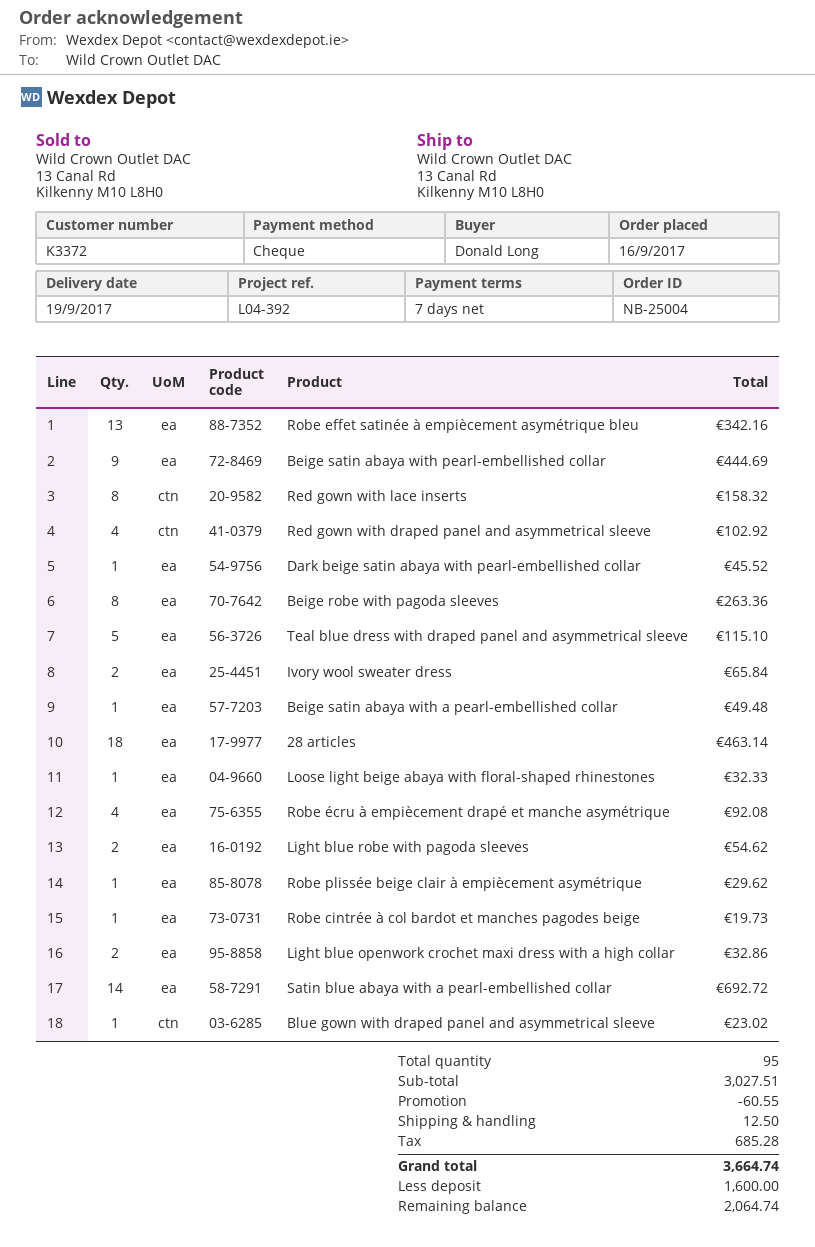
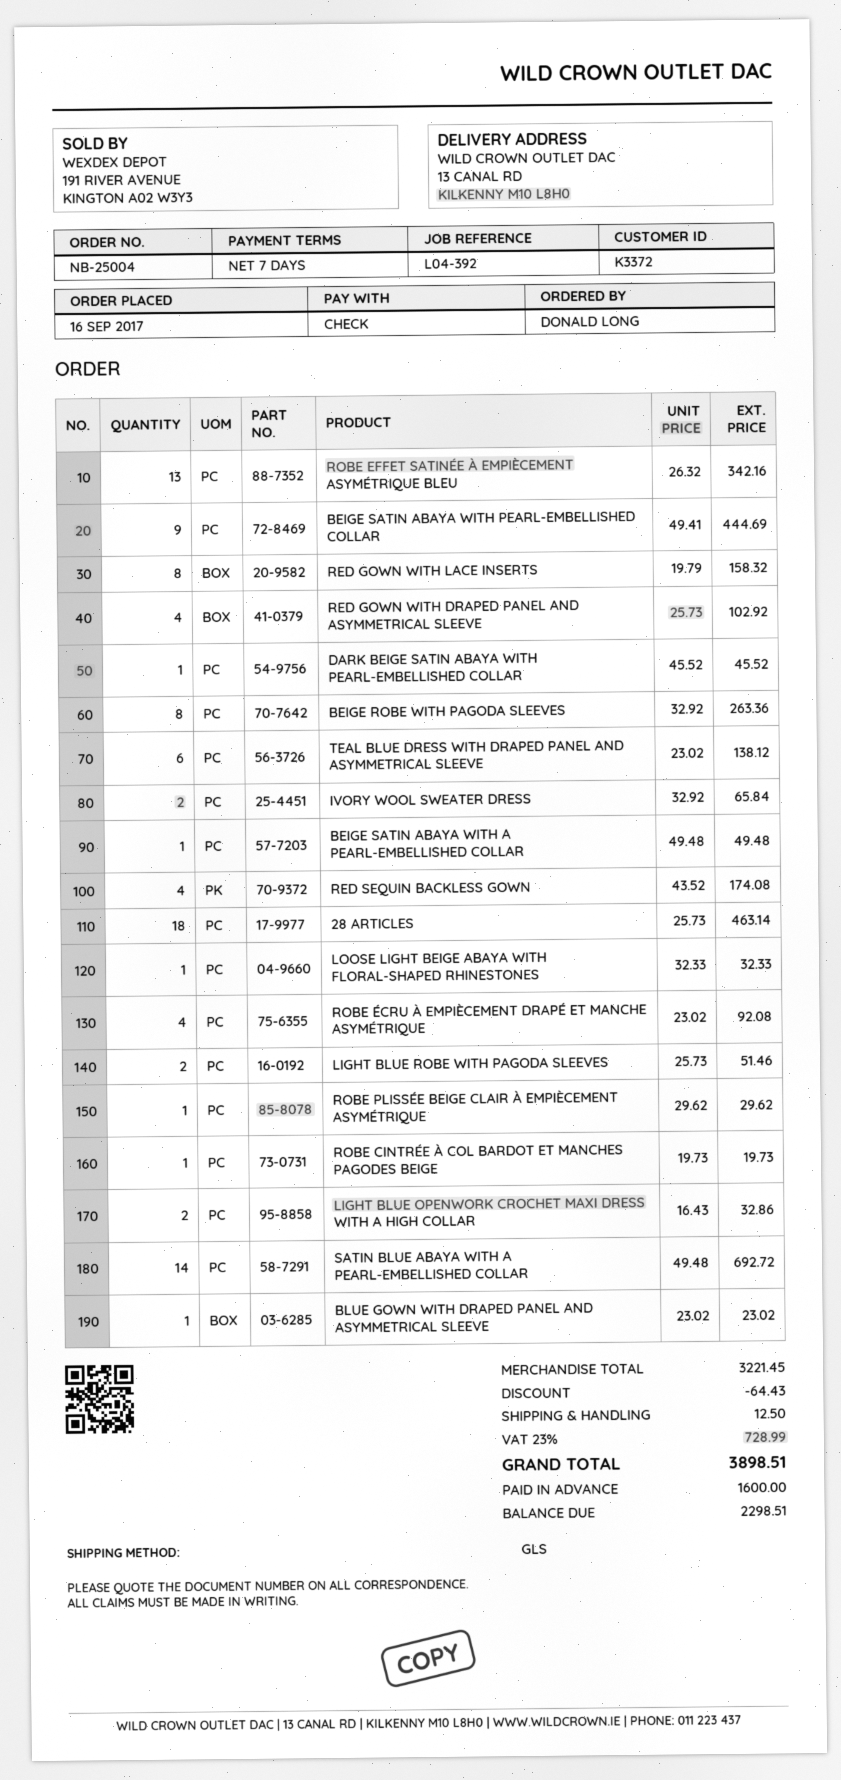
Teal blue dress with draped panel and asymmetrical sleeve: 5 for 115.10 -> 6 for 138.12
Light blue robe with pagoda sleeves: 2 for 54.62 -> 2 for 51.46
RED SEQUIN BACKLESS GOWN: none -> 4 for 174.08
subtotal: 3027.51 -> 3221.45
discount: 60.55 -> 64.43
tax: 685.28 -> 728.99
total: 3664.74 -> 3898.51
balance: 2064.74 -> 2298.51

